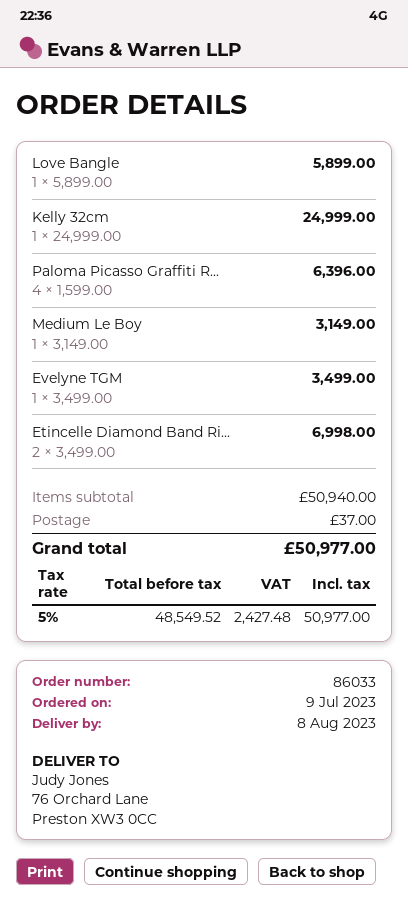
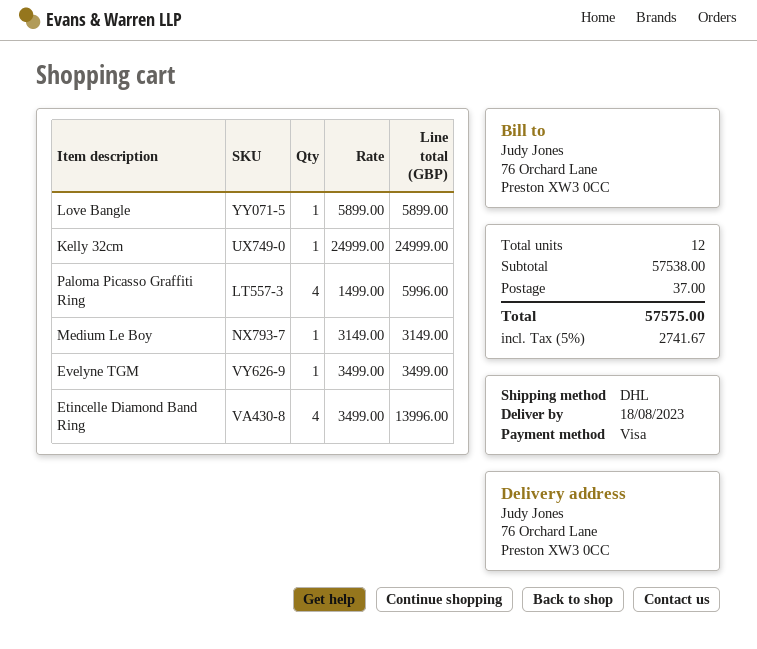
delivery date: 2023-08-08 -> 2023-08-18
Paloma Picasso Graffiti R...: 4 x 1599.00 = 6396.00 -> 4 x 1499.00 = 5996.00
Etincelle Diamond Band Ri...: 2 x 3499.00 = 6998.00 -> 4 x 3499.00 = 13996.00
subtotal: 50940.00 -> 57538.00
tax: 5% = 2427.48 -> 5% = 2741.67
total: 50977.00 -> 57575.00

